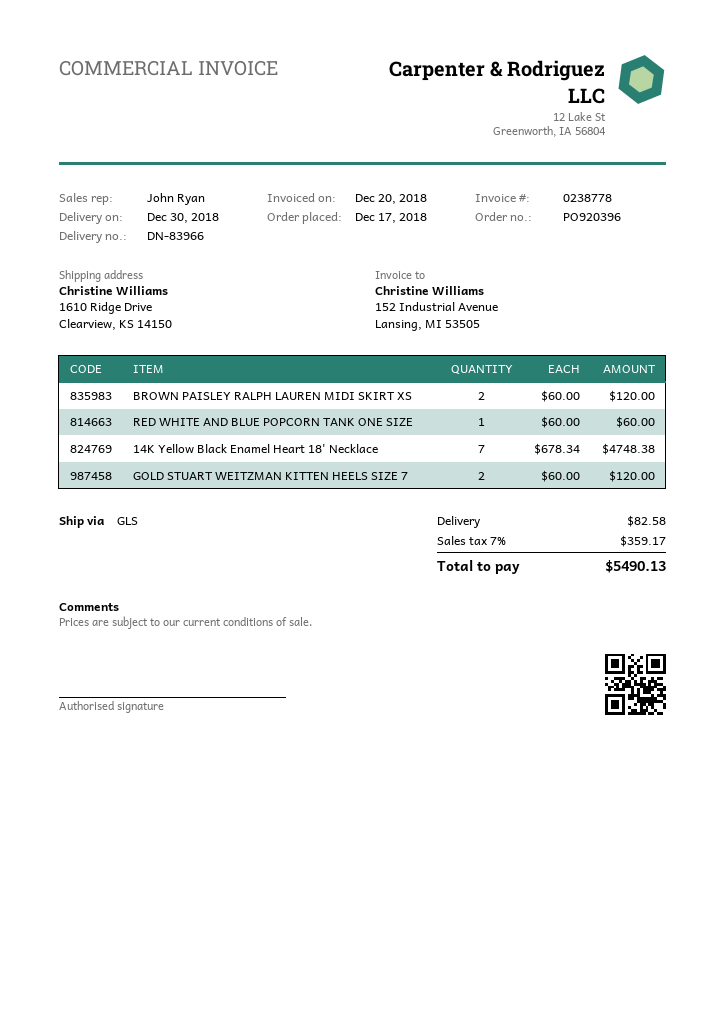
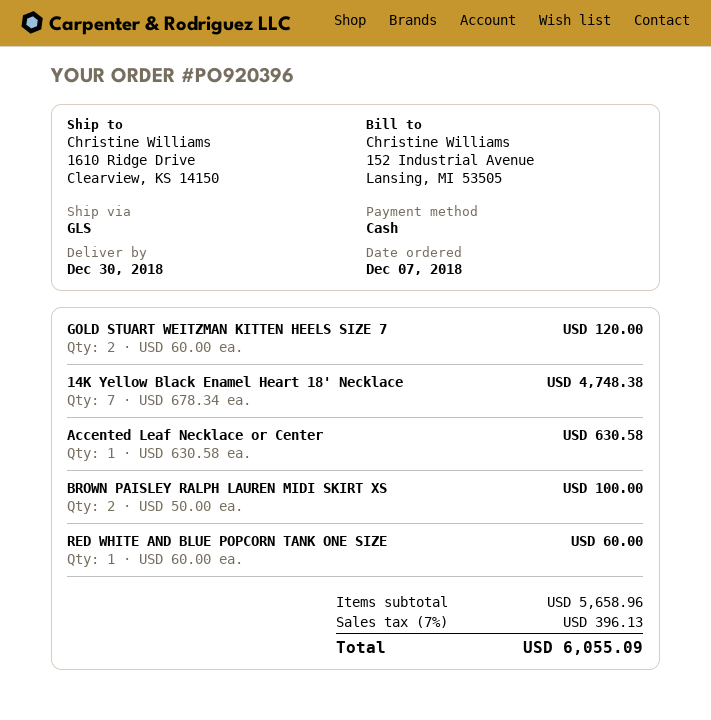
order date: 2018-12-17 -> 2018-12-07
BROWN PAISLEY RALPH LAUREN MIDI SKIRT XS: 2 x 60.00 = 120.00 -> 2 x 50.00 = 100.00
Accented Leaf Necklace or Center: none -> 1 x 630.58 = 630.58
shipping: 82.58 -> none
tax: 7% = 359.17 -> 7% = 396.13
total: 5490.13 -> 6055.09

